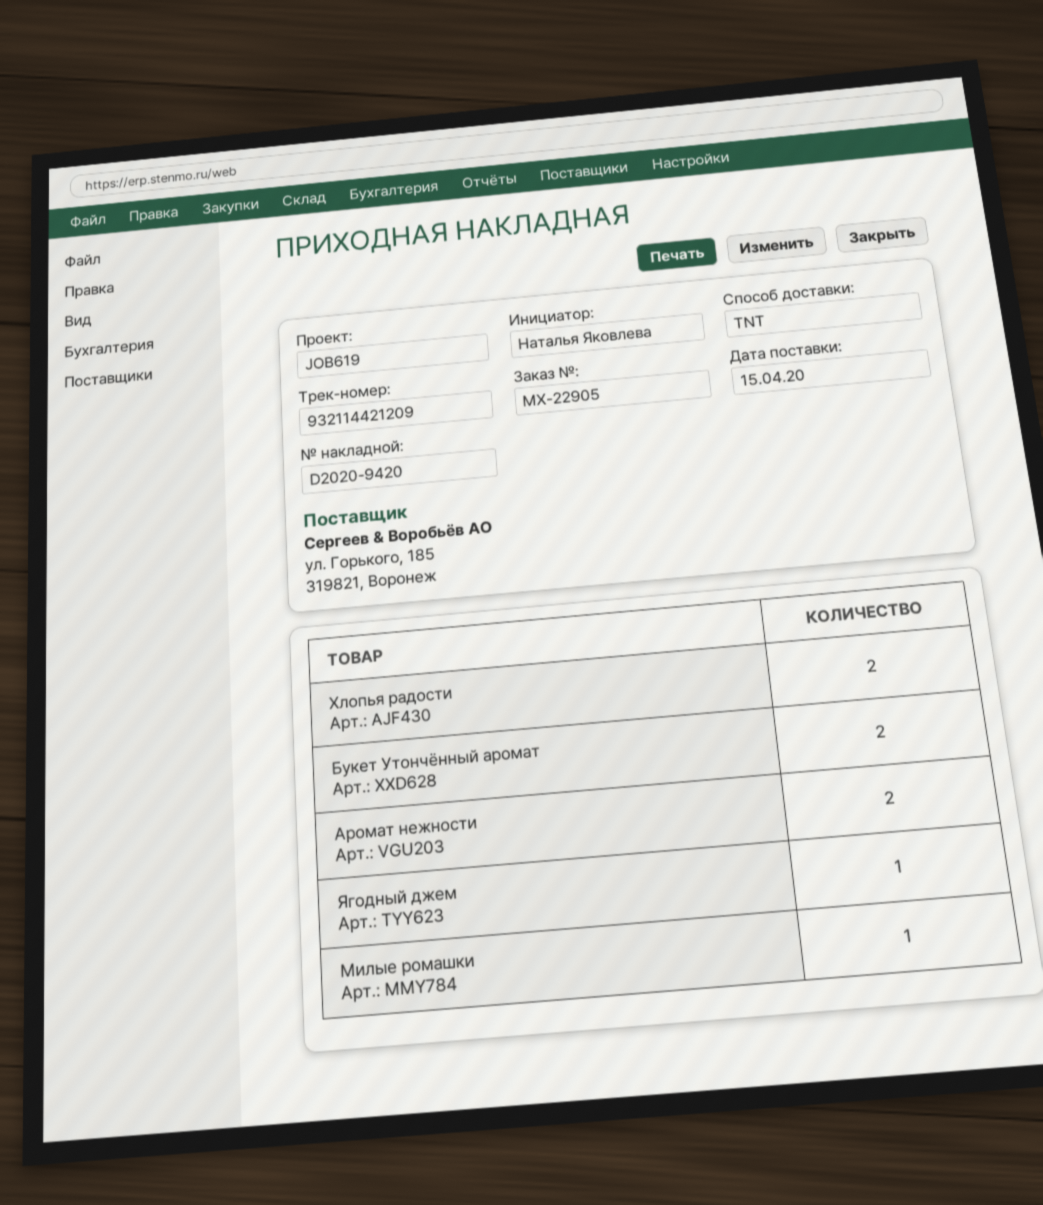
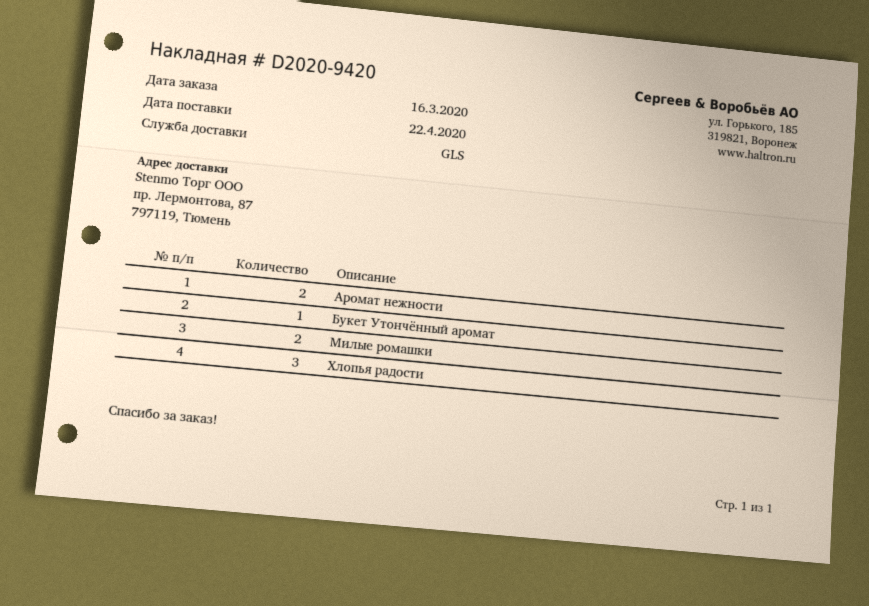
delivery date: 2020-04-15 -> 2020-04-22
shipping method: TNT -> GLS
Хлопья радости: 2 -> 3
Букет Утончённый аромат: 2 -> 1
Ягодный джем: 1 -> none
Милые ромашки: 1 -> 2

